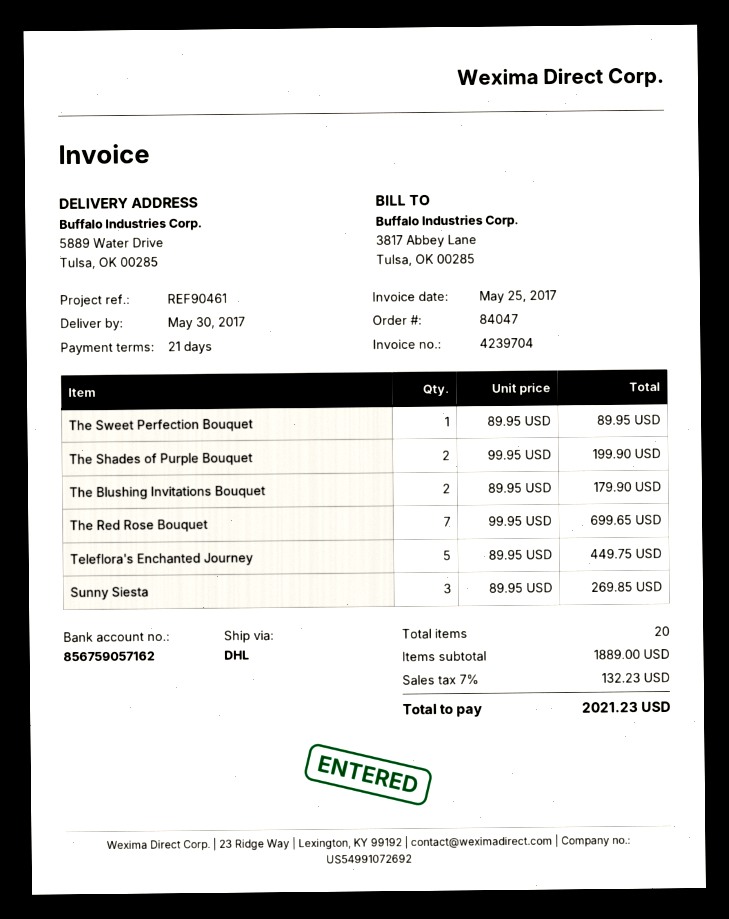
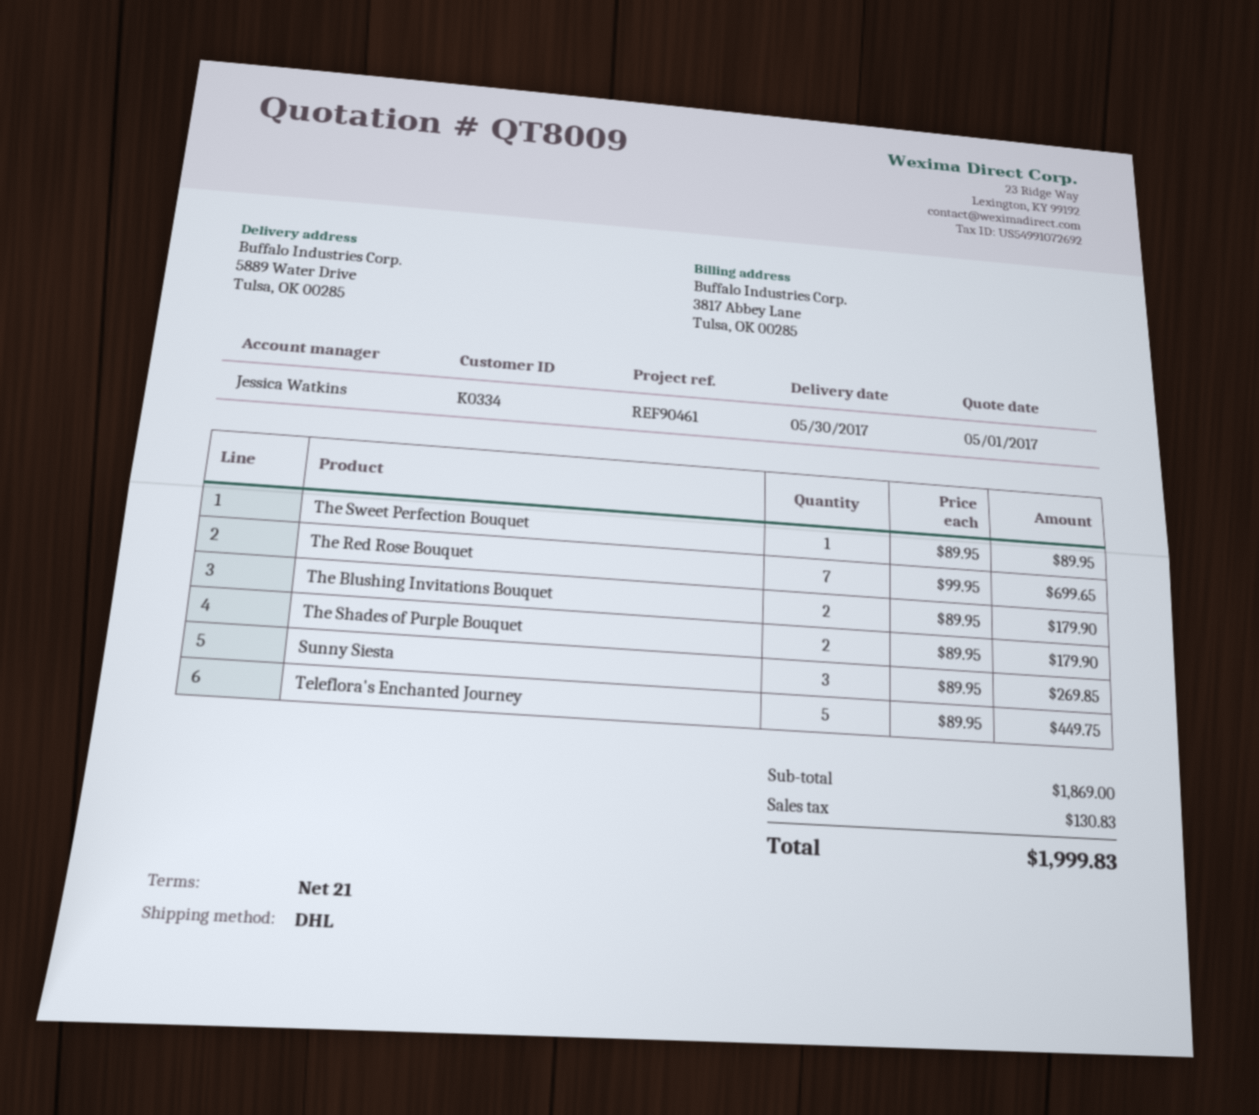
The Shades of Purple Bouquet: 2 x 99.95 = 199.90 -> 2 x 89.95 = 179.90
subtotal: 1889.00 -> 1869.00
tax: 132.23 -> 130.83
total: 2021.23 -> 1999.83

